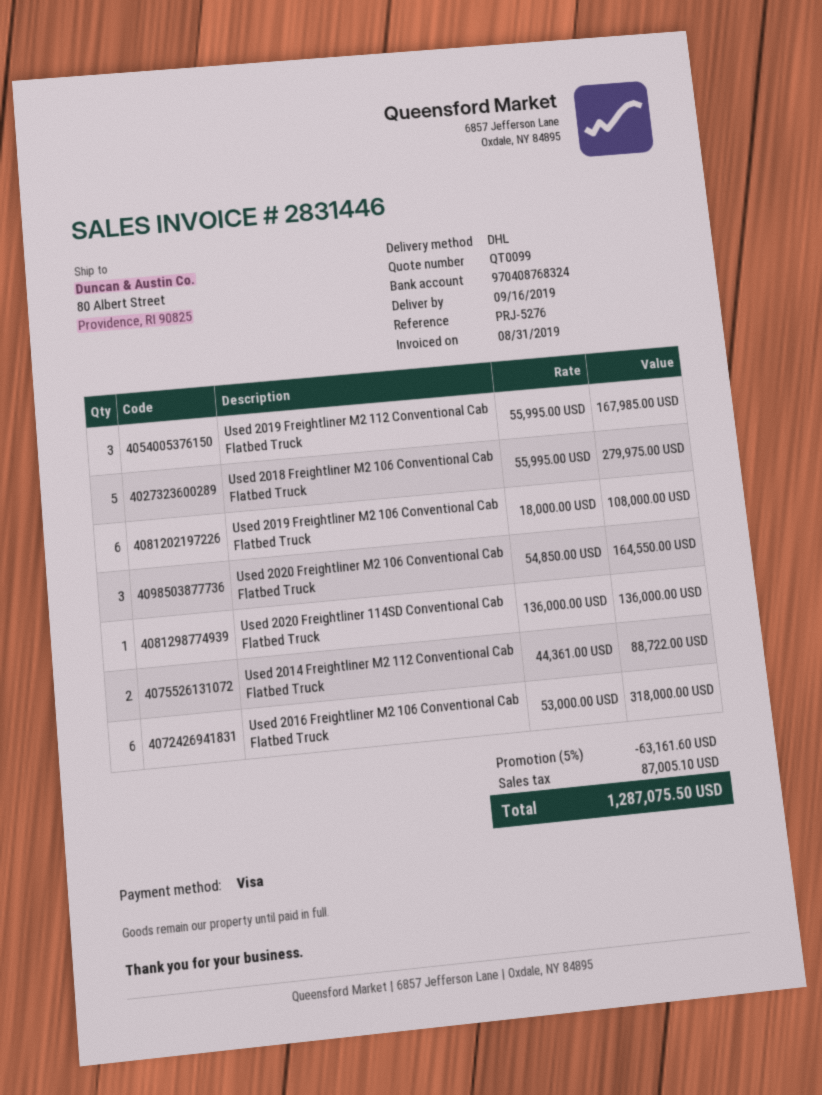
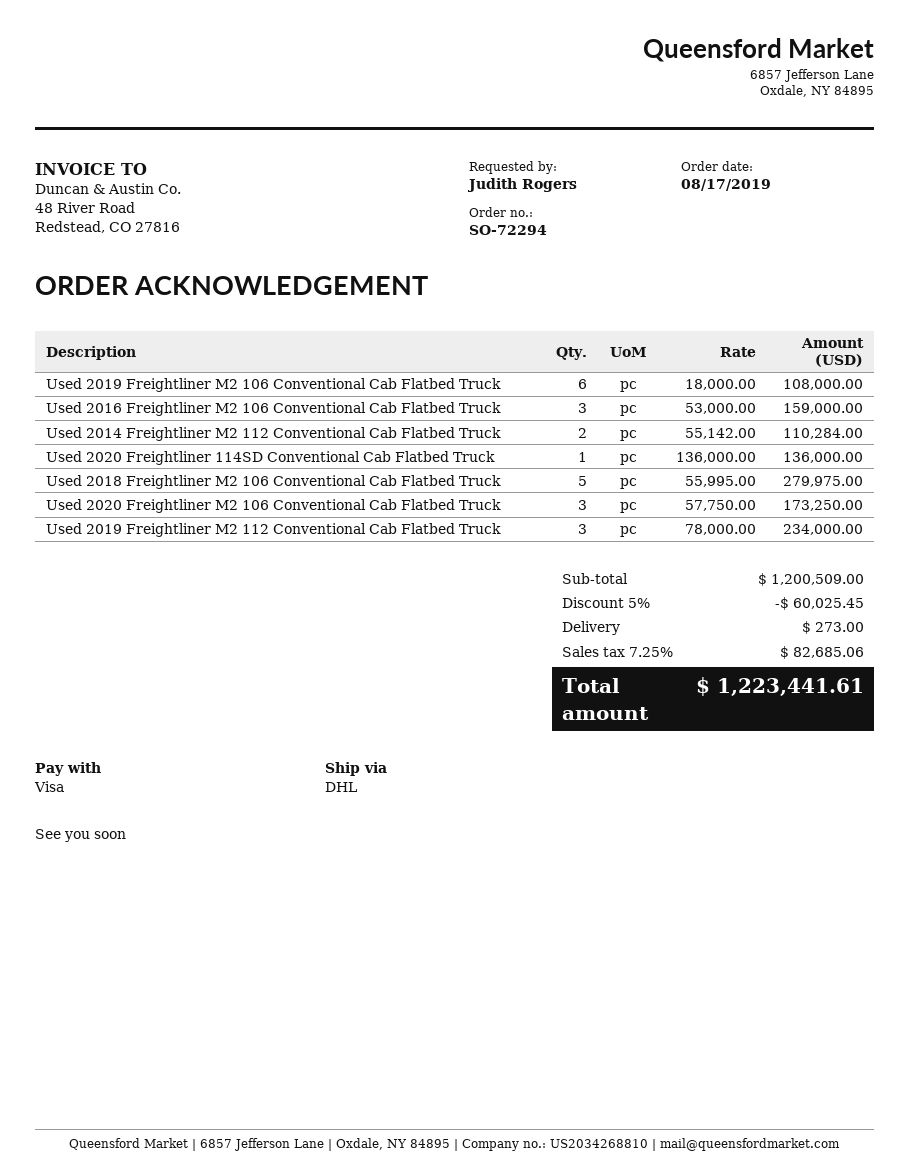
Used 2019 Freightliner M2 112 Conventional Cab Flatbed Truck: 3 x 55995.00 = 167985.00 -> 3 x 78000.00 = 234000.00
Used 2020 Freightliner M2 106 Conventional Cab Flatbed Truck: 3 x 54850.00 = 164550.00 -> 3 x 57750.00 = 173250.00
Used 2014 Freightliner M2 112 Conventional Cab Flatbed Truck: 2 x 44361.00 = 88722.00 -> 2 x 55142.00 = 110284.00
Used 2016 Freightliner M2 106 Conventional Cab Flatbed Truck: 6 x 53000.00 = 318000.00 -> 3 x 53000.00 = 159000.00
discount: 5% = 63161.60 -> 5% = 60025.45
shipping: none -> 273.00
tax: 87005.10 -> 82685.06
total: 1287075.50 -> 1223441.61

